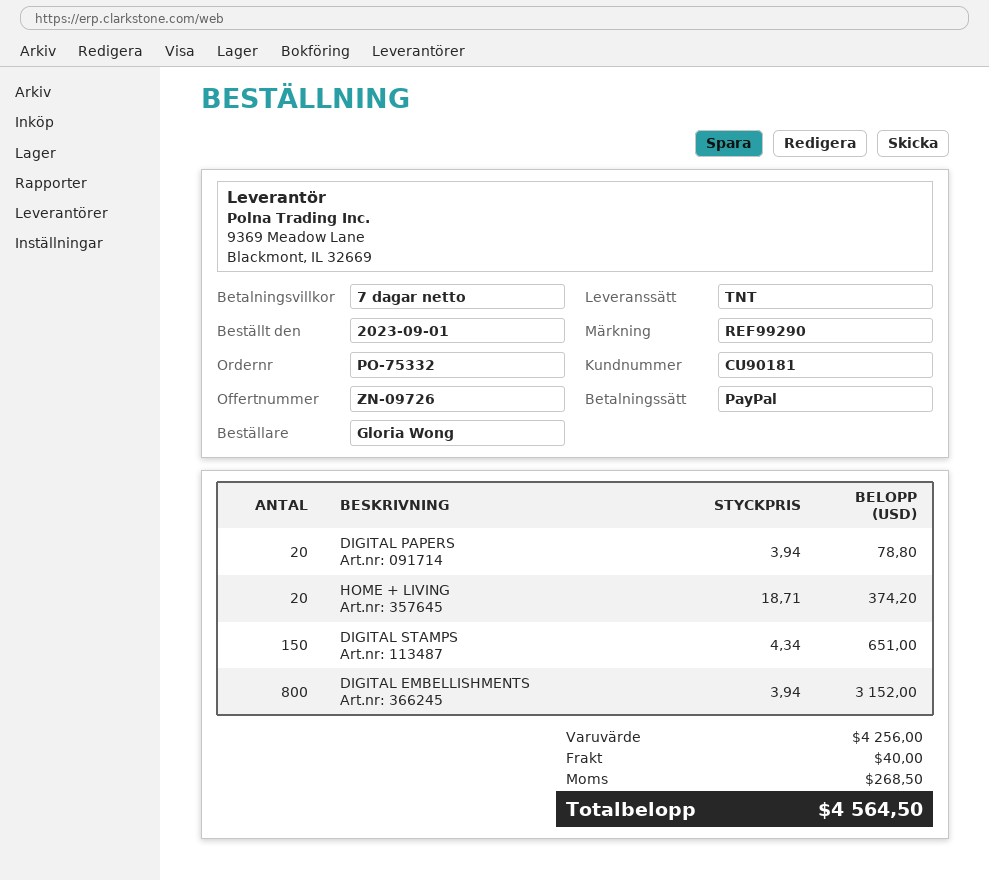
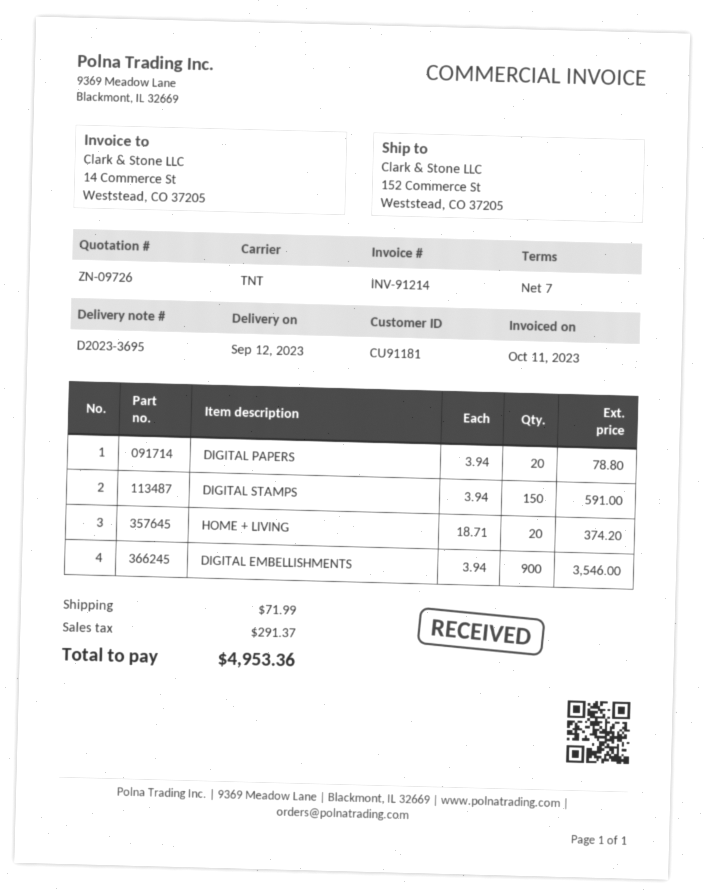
customer number: CU90181 -> CU91181
DIGITAL STAMPS: 150 x 4.34 = 651.00 -> 150 x 3.94 = 591.00
DIGITAL EMBELLISHMENTS: 800 x 3.94 = 3152.00 -> 900 x 3.94 = 3546.00
shipping: 40.00 -> 71.99
tax: 268.50 -> 291.37
total: 4564.50 -> 4953.36

